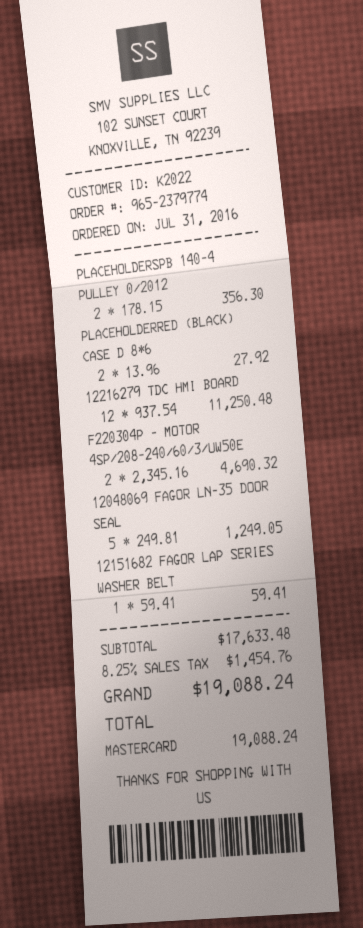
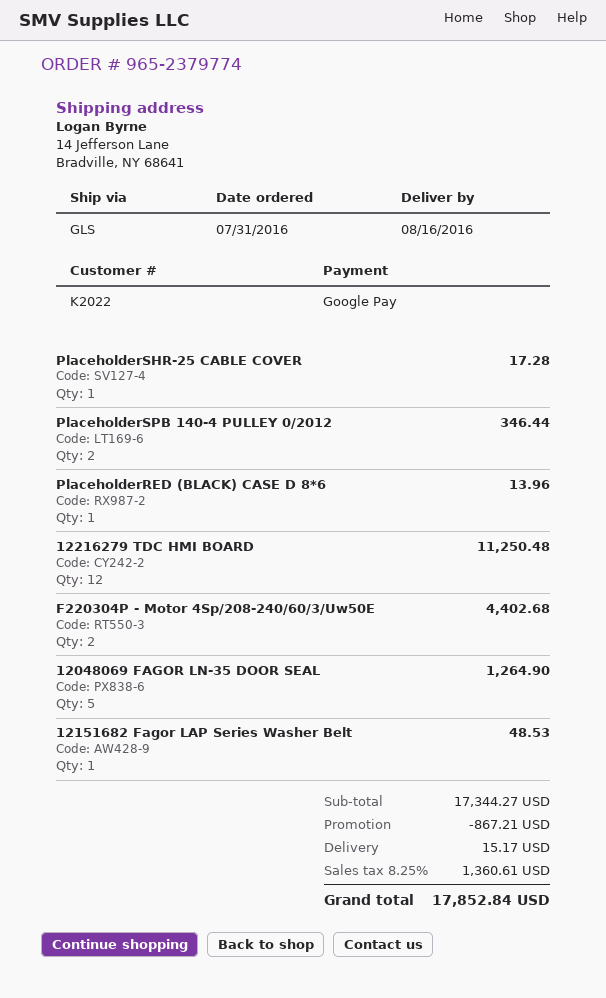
payment method: Mastercard -> Google Pay
PLACEHOLDERSPB 140-4 PULLEY 0/2012: 2 for 356.30 -> 2 for 346.44
PLACEHOLDERRED (BLACK) CASE D 8*6: 2 for 27.92 -> 1 for 13.96
F220304P - MOTOR 4SP/208-240/60/3/UW50E: 2 for 4690.32 -> 2 for 4402.68
12048069 FAGOR LN-35 DOOR SEAL: 5 for 1249.05 -> 5 for 1264.90
12151682 FAGOR LAP SERIES WASHER BELT: 1 for 59.41 -> 1 for 48.53
PlaceholderSHR-25 CABLE COVER: none -> 1 for 17.28
subtotal: 17633.48 -> 17344.27
discount: none -> 867.21
shipping: none -> 15.17
tax: 8.25% = 1454.76 -> 8.25% = 1360.61
total: 19088.24 -> 17852.84

